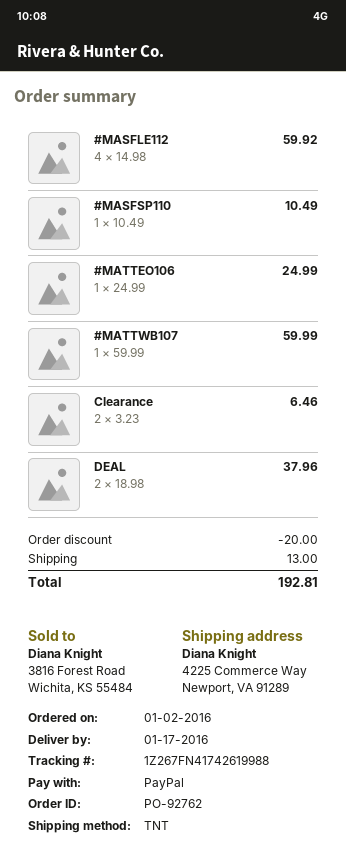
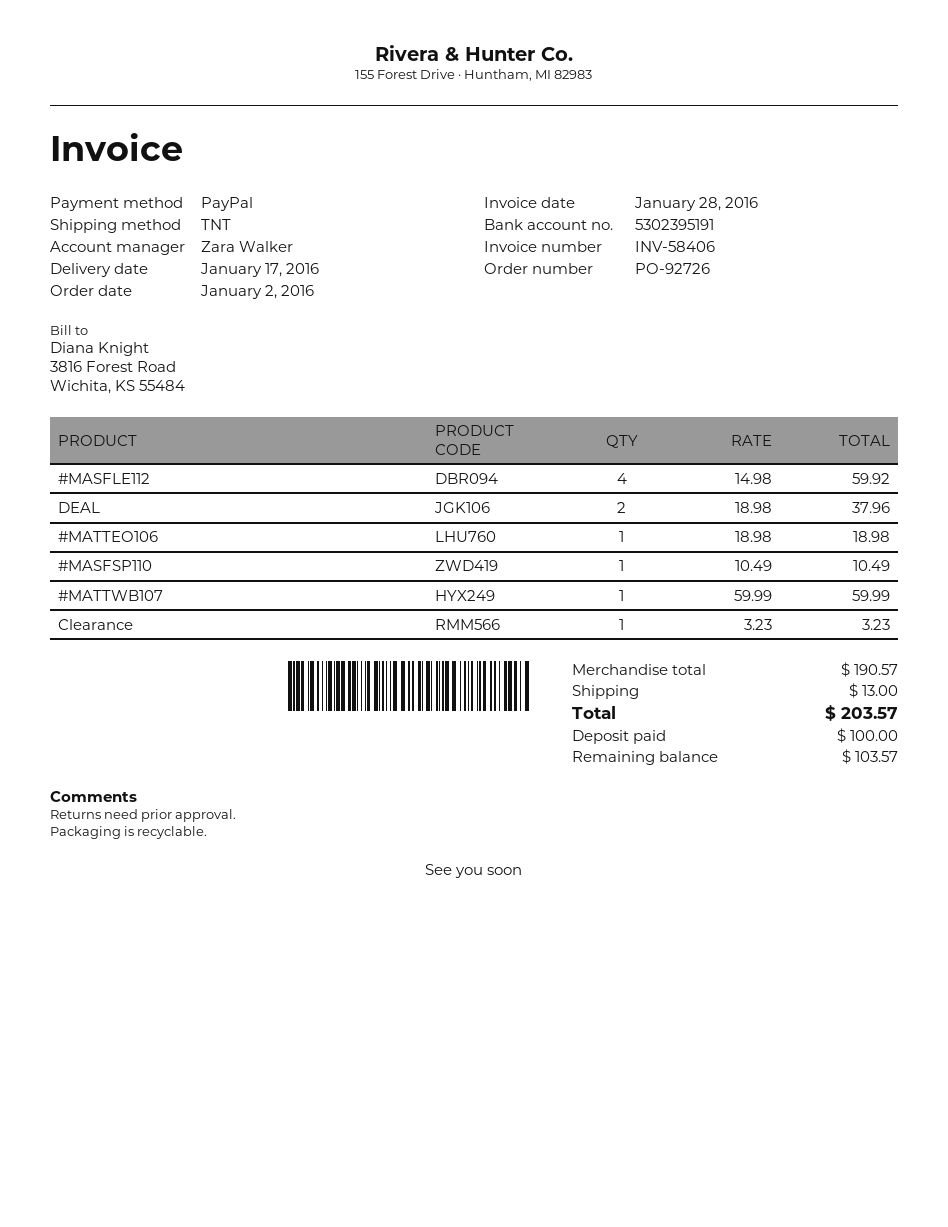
order number: PO-92762 -> PO-92726
#MATTEO106: 1 x 24.99 = 24.99 -> 1 x 18.98 = 18.98
Clearance: 2 x 3.23 = 6.46 -> 1 x 3.23 = 3.23
discount: 20.00 -> none
total: 192.81 -> 203.57

